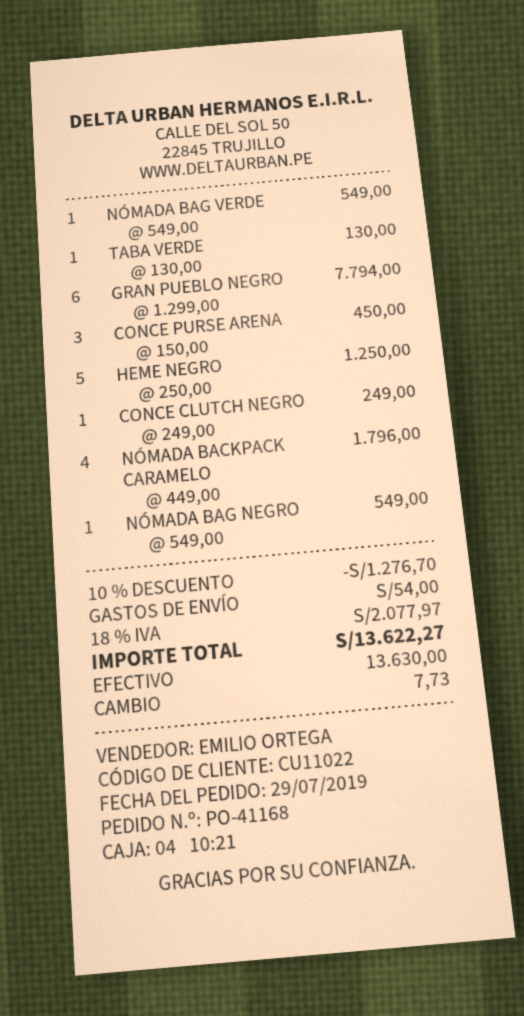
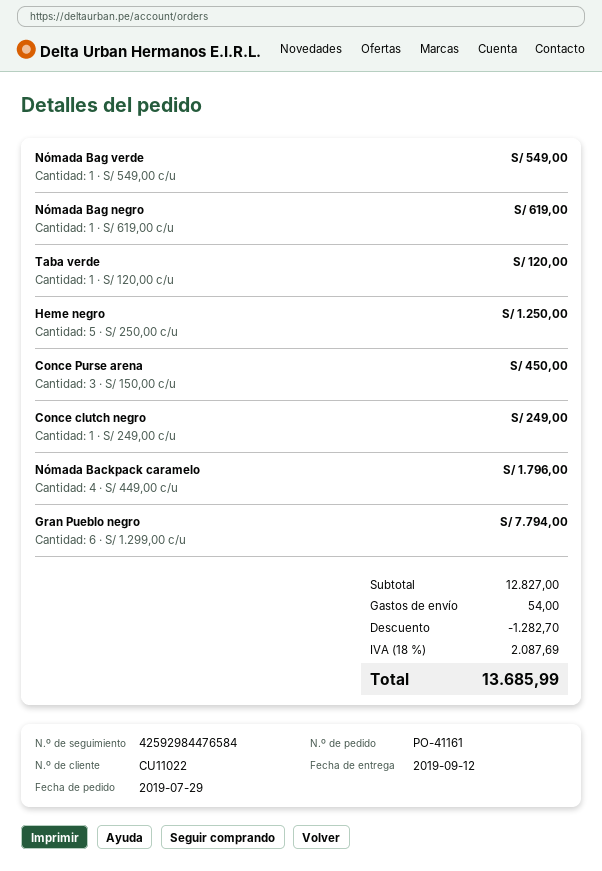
order number: PO-41168 -> PO-41161
TABA VERDE: 1 x 130.00 = 130.00 -> 1 x 120.00 = 120.00
NÓMADA BAG NEGRO: 1 x 549.00 = 549.00 -> 1 x 619.00 = 619.00
discount: 1276.70 -> 1282.70
tax: 18% = 2077.97 -> 18% = 2087.69
total: 13622.27 -> 13685.99

